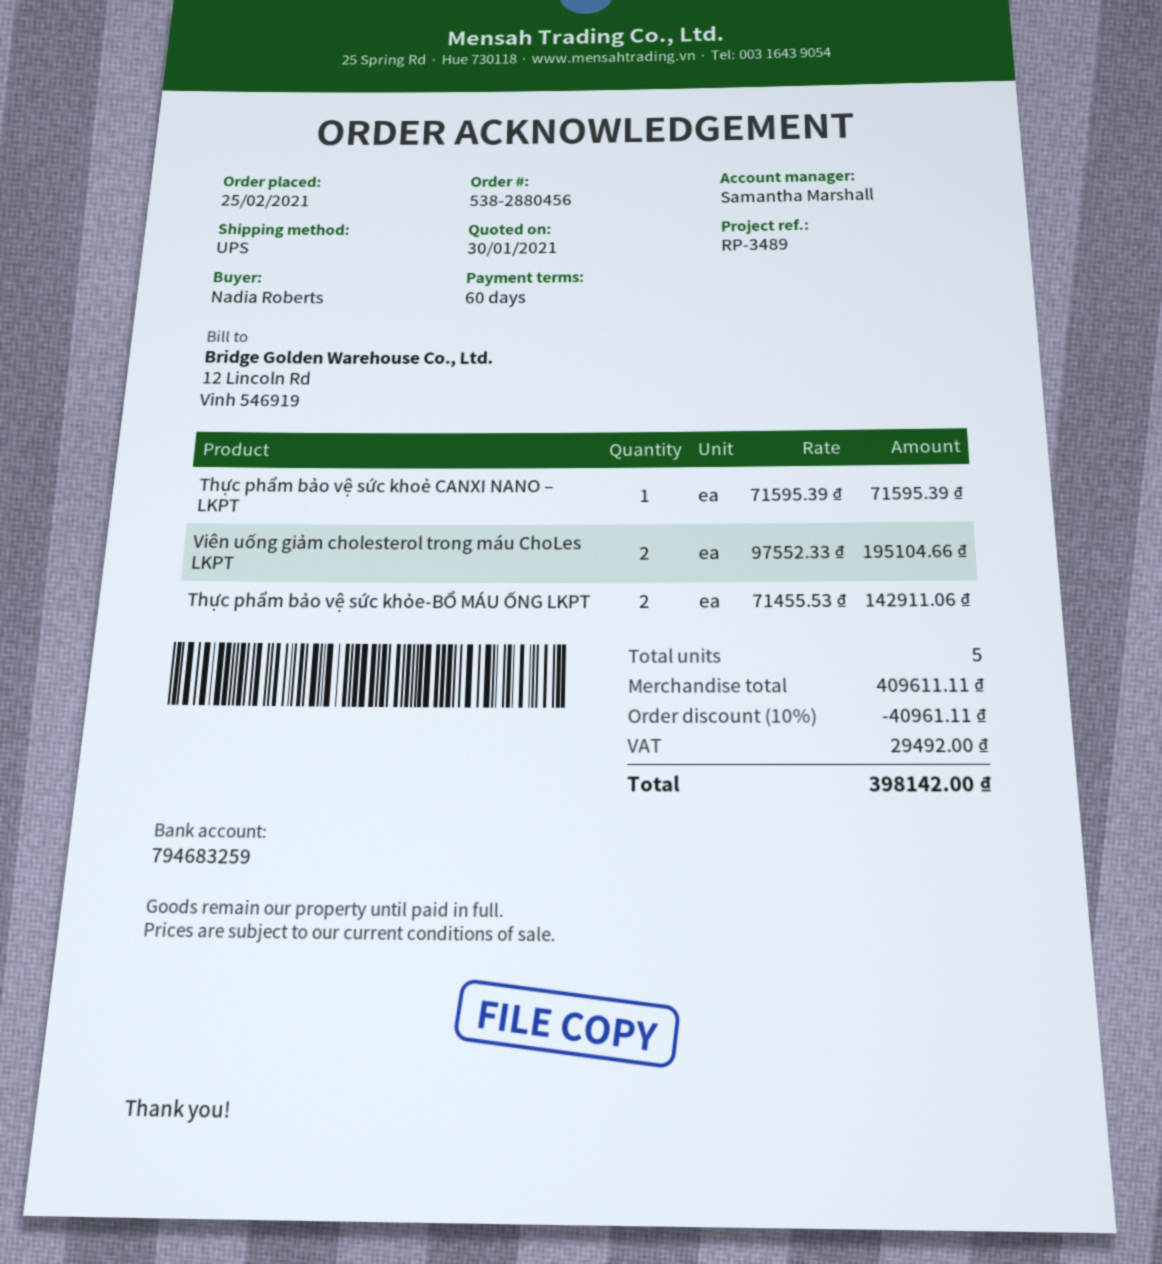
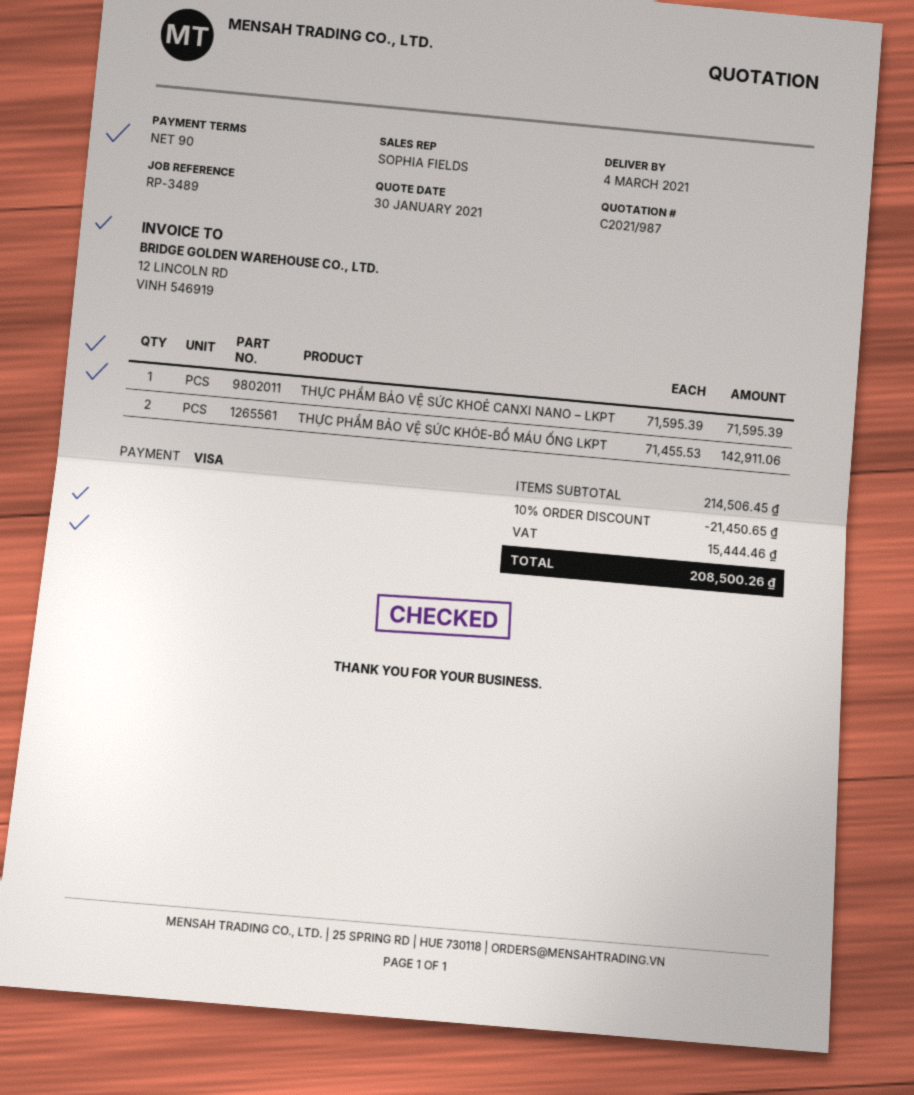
payment terms: 60 days -> 90 days
sales rep: Samantha Marshall -> SOPHIA FIELDS
Viên uống giảm cholesterol trong máu ChoLes LKPT: 2 x 97552.33 = 195104.66 -> none
subtotal: 409611.11 -> 214506.45
discount: 10% = 40961.11 -> 10% = 21450.65
tax: 29492.00 -> 15444.46
total: 398142.00 -> 208500.26

